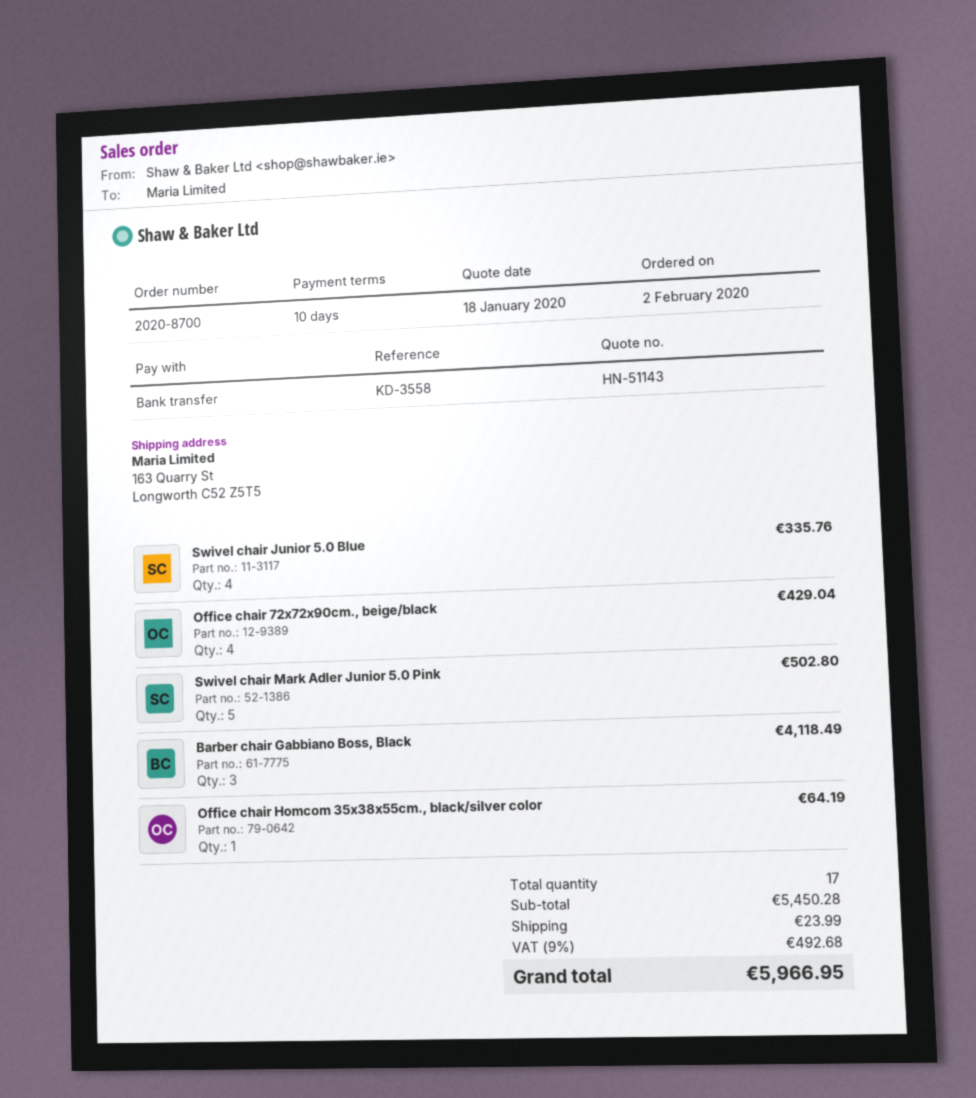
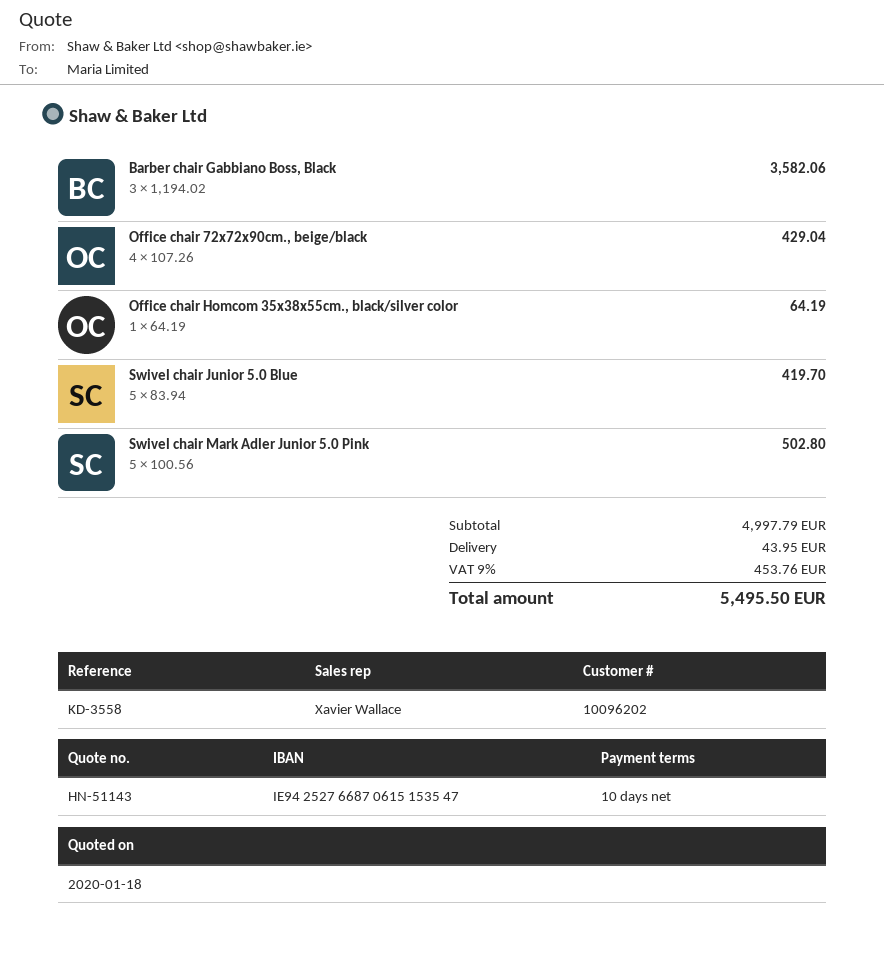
Swivel chair Junior 5.0 Blue: 4 for 335.76 -> 5 for 419.70
Barber chair Gabbiano Boss, Black: 3 for 4118.49 -> 3 for 3582.06
subtotal: 5450.28 -> 4997.79
shipping: 23.99 -> 43.95
tax: 9% = 492.68 -> 9% = 453.76
total: 5966.95 -> 5495.50

